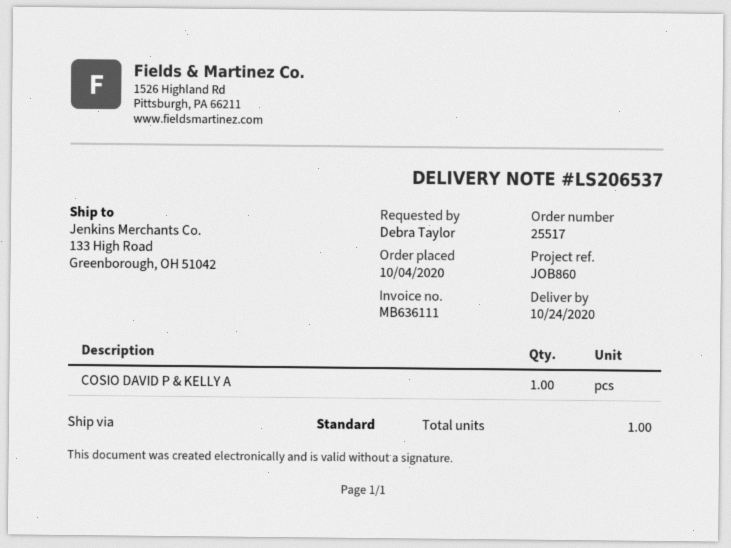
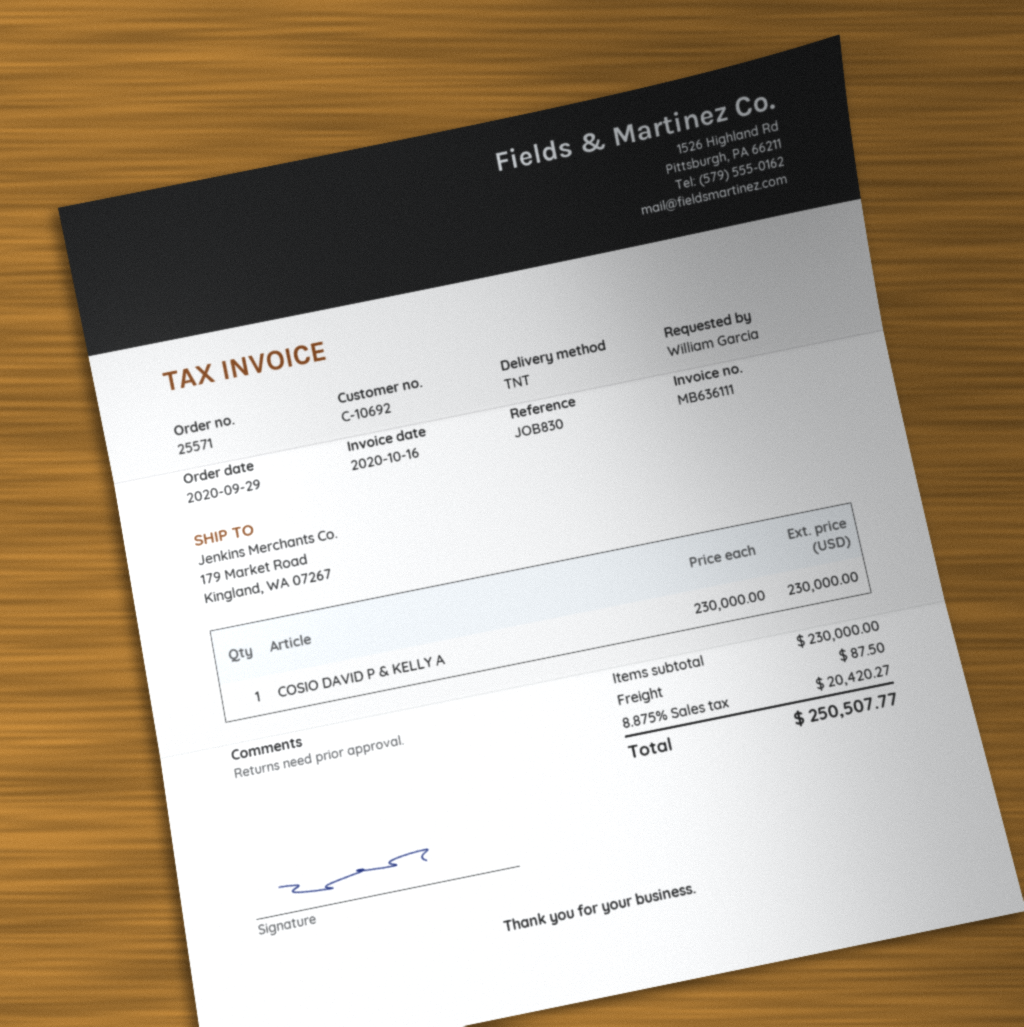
order number: 25517 -> 25571
order date: 2020-10-04 -> 2020-09-29
reference: JOB860 -> JOB830
ordered by: Debra Taylor -> William Garcia
shipping method: standard -> TNT
ship to: 133 High Road, Greenborough, OH 51042 -> 179 Market Road, Kingland, WA 07267

